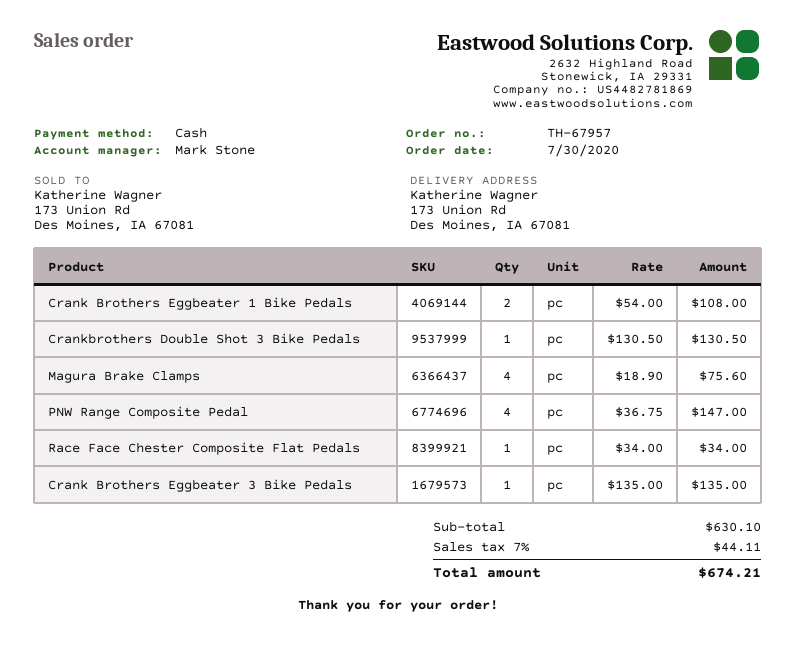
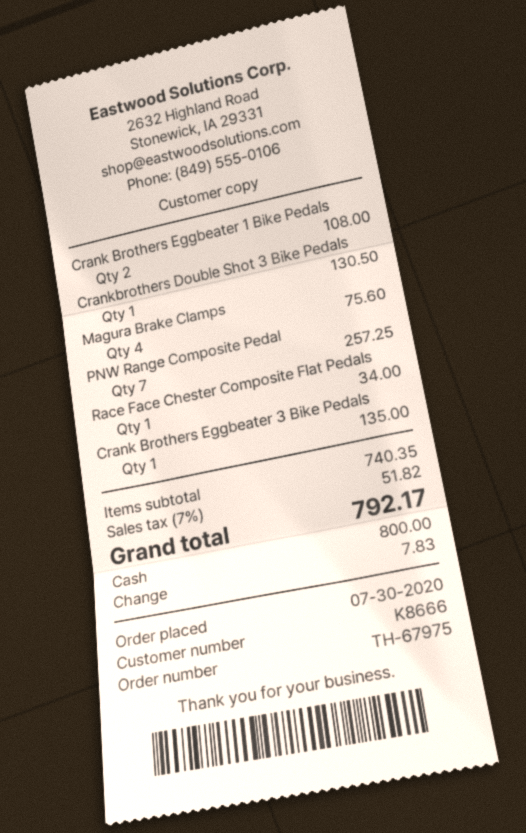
order number: TH-67957 -> TH-67975
PNW Range Composite Pedal: 4 for 147.00 -> 7 for 257.25
subtotal: 630.10 -> 740.35
tax: 7% = 44.11 -> 7% = 51.82
total: 674.21 -> 792.17

